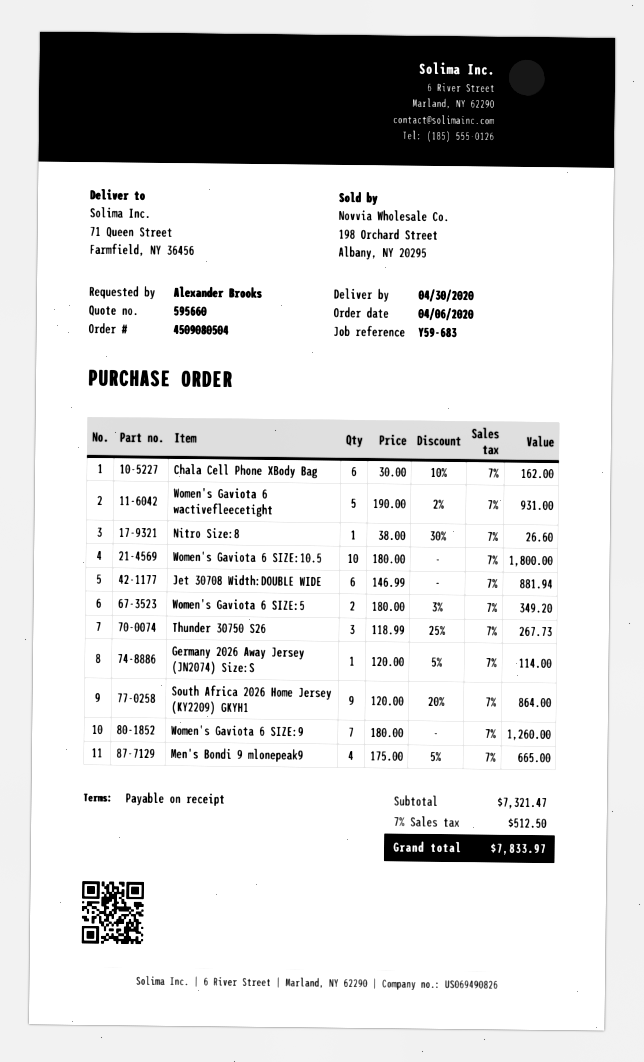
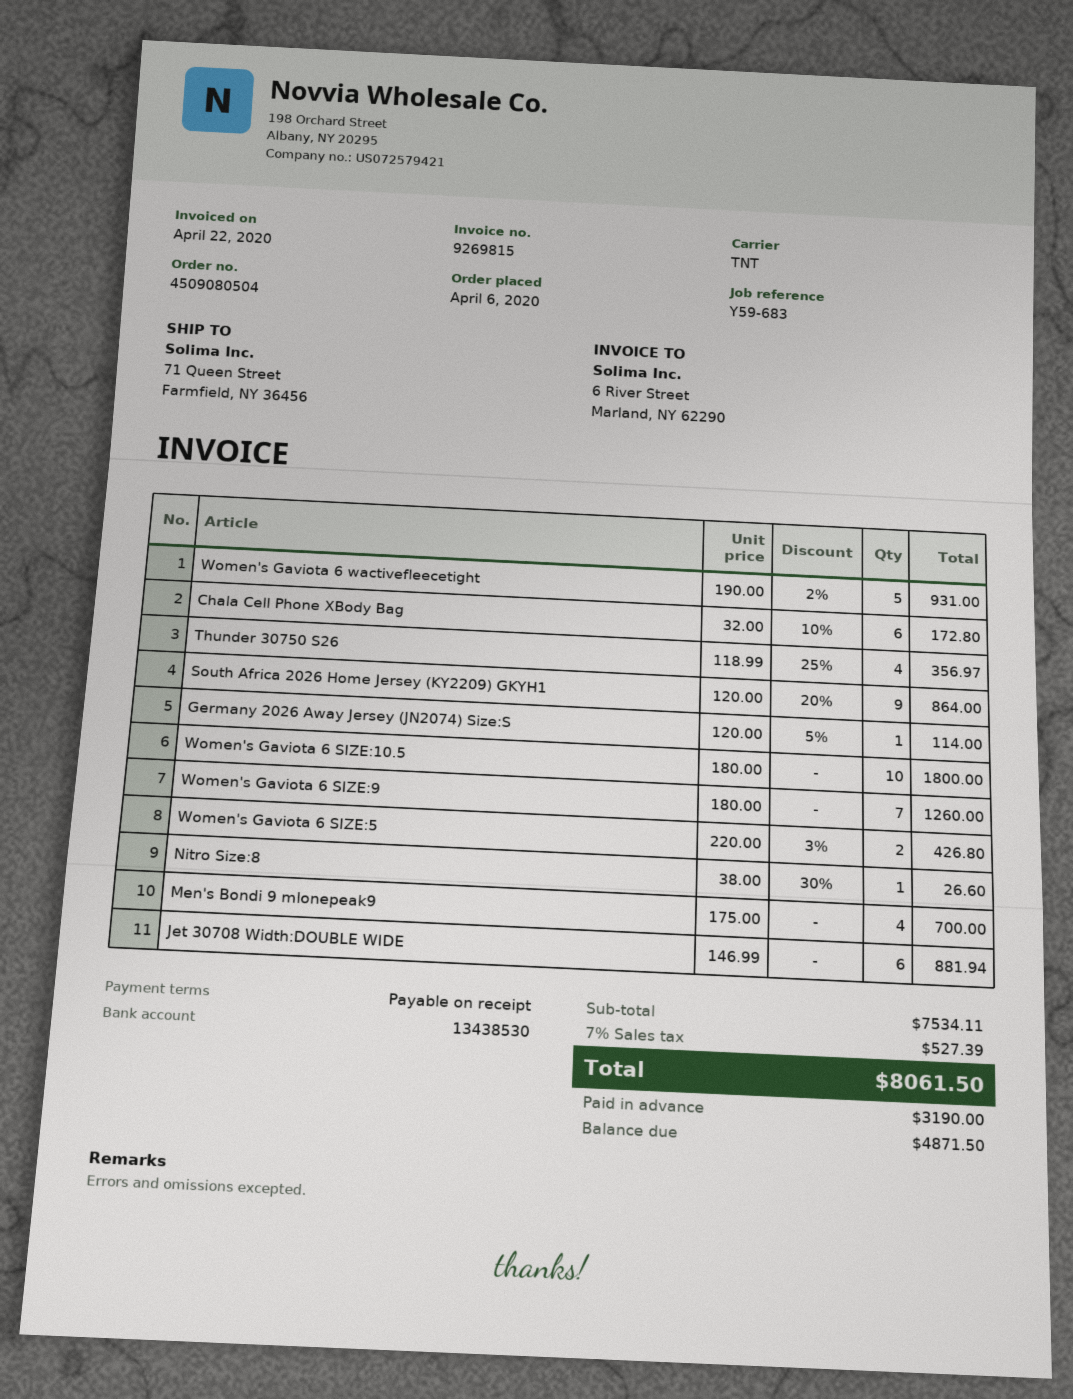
Chala Cell Phone XBody Bag: 6 x 30.00 - 10% = 162.00 -> 6 x 32.00 - 10% = 172.80
Women's Gaviota 6 SIZE:5: 2 x 180.00 - 3% = 349.20 -> 2 x 220.00 - 3% = 426.80
Thunder 30750 S26: 3 x 118.99 - 25% = 267.73 -> 4 x 118.99 - 25% = 356.97
Men's Bondi 9 mlonepeak9: 4 x 175.00 - 5% = 665.00 -> 4 x 175.00 = 700.00
subtotal: 7321.47 -> 7534.11
tax: 7% = 512.50 -> 7% = 527.39
total: 7833.97 -> 8061.50

